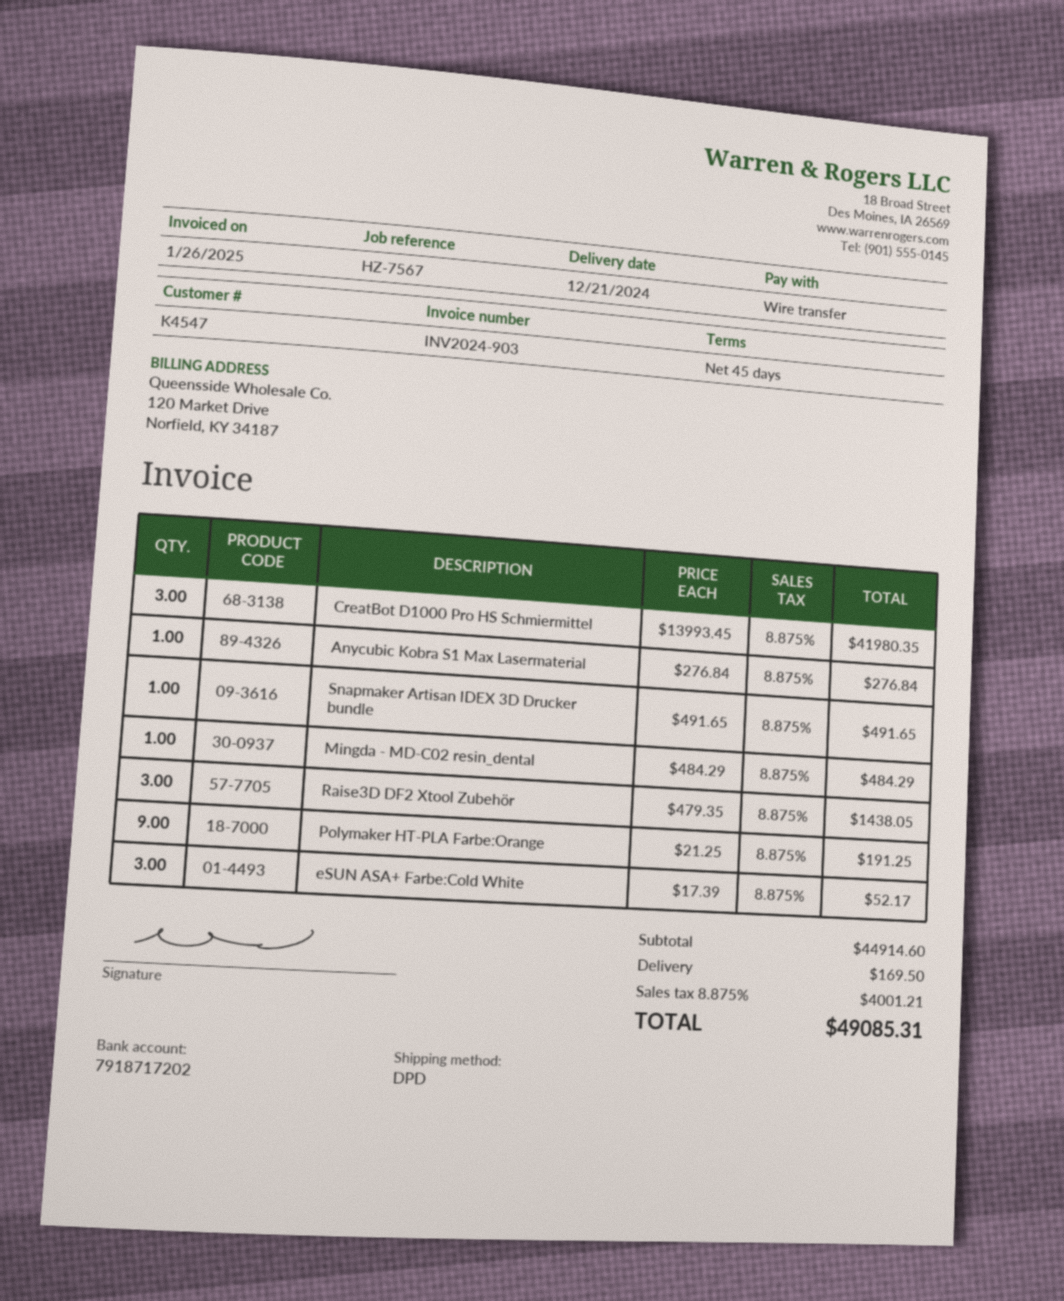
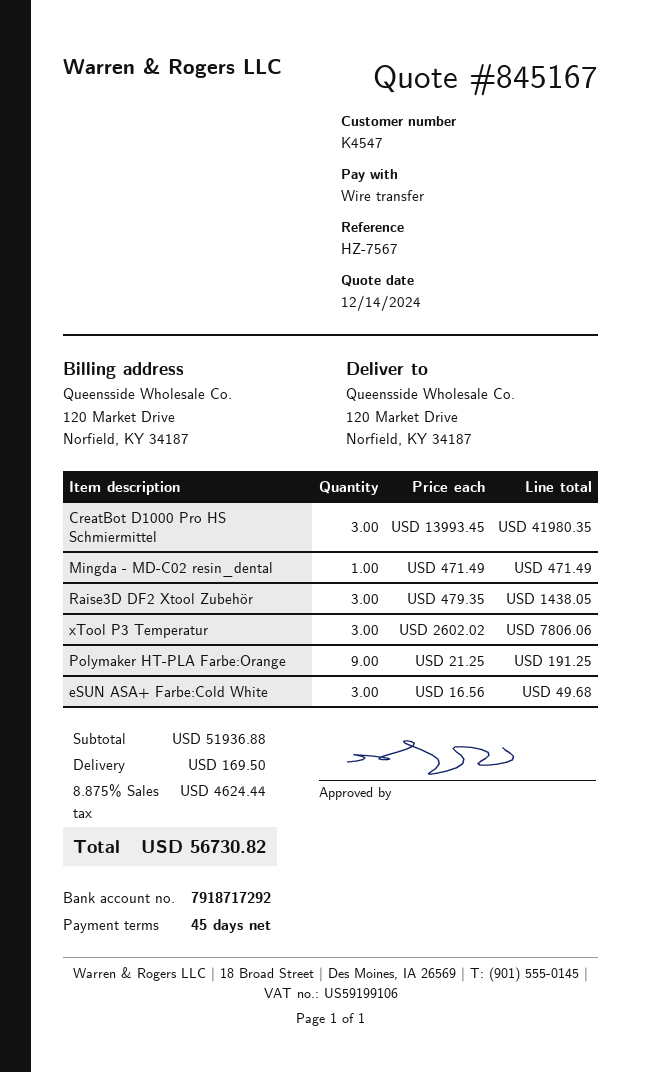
bank account: 7918717202 -> 7918717292
Anycubic Kobra S1 Max Lasermaterial: 1 x 276.84 = 276.84 -> none
Snapmaker Artisan IDEX 3D Drucker bundle: 1 x 491.65 = 491.65 -> none
Mingda - MD-C02 resin_dental: 1 x 484.29 = 484.29 -> 1 x 471.49 = 471.49
eSUN ASA+ Farbe:Cold White: 3 x 17.39 = 52.17 -> 3 x 16.56 = 49.68
xTool P3 Temperatur: none -> 3 x 2602.02 = 7806.06
subtotal: 44914.60 -> 51936.88
tax: 8.875% = 4001.21 -> 8.875% = 4624.44
total: 49085.31 -> 56730.82

